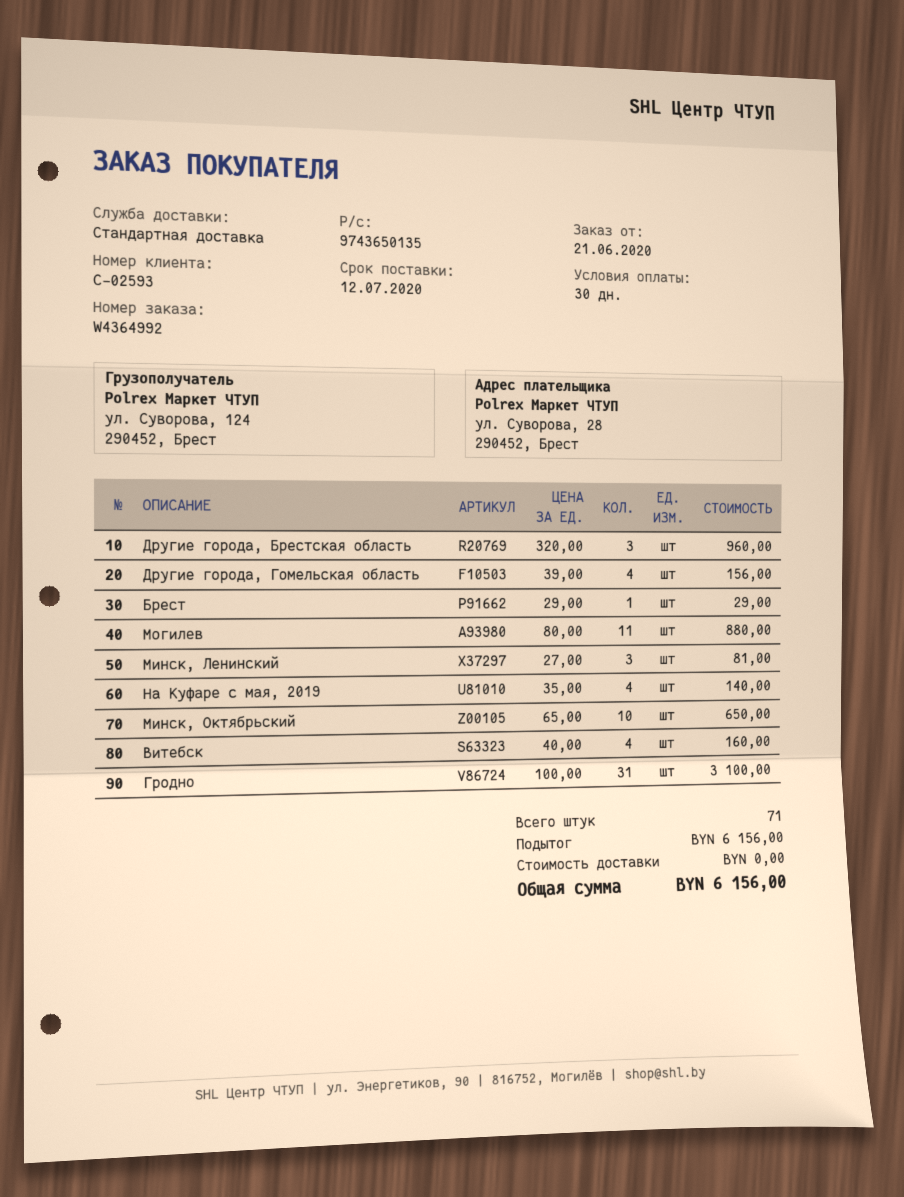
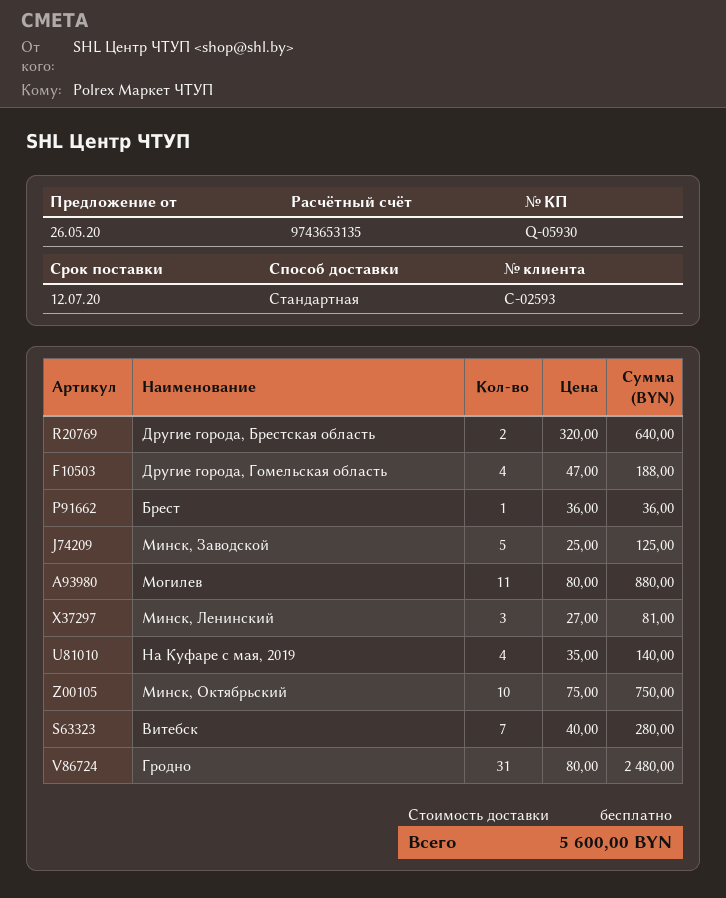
bank account: 9743650135 -> 9743653135
Другие города, Брестская область: 3 x 320.00 = 960.00 -> 2 x 320.00 = 640.00
Другие города, Гомельская область: 4 x 39.00 = 156.00 -> 4 x 47.00 = 188.00
Брест: 1 x 29.00 = 29.00 -> 1 x 36.00 = 36.00
Минск, Октябрьский: 10 x 65.00 = 650.00 -> 10 x 75.00 = 750.00
Витебск: 4 x 40.00 = 160.00 -> 7 x 40.00 = 280.00
Гродно: 31 x 100.00 = 3100.00 -> 31 x 80.00 = 2480.00
Минск, Заводской: none -> 5 x 25.00 = 125.00
total: 6156.00 -> 5600.00

